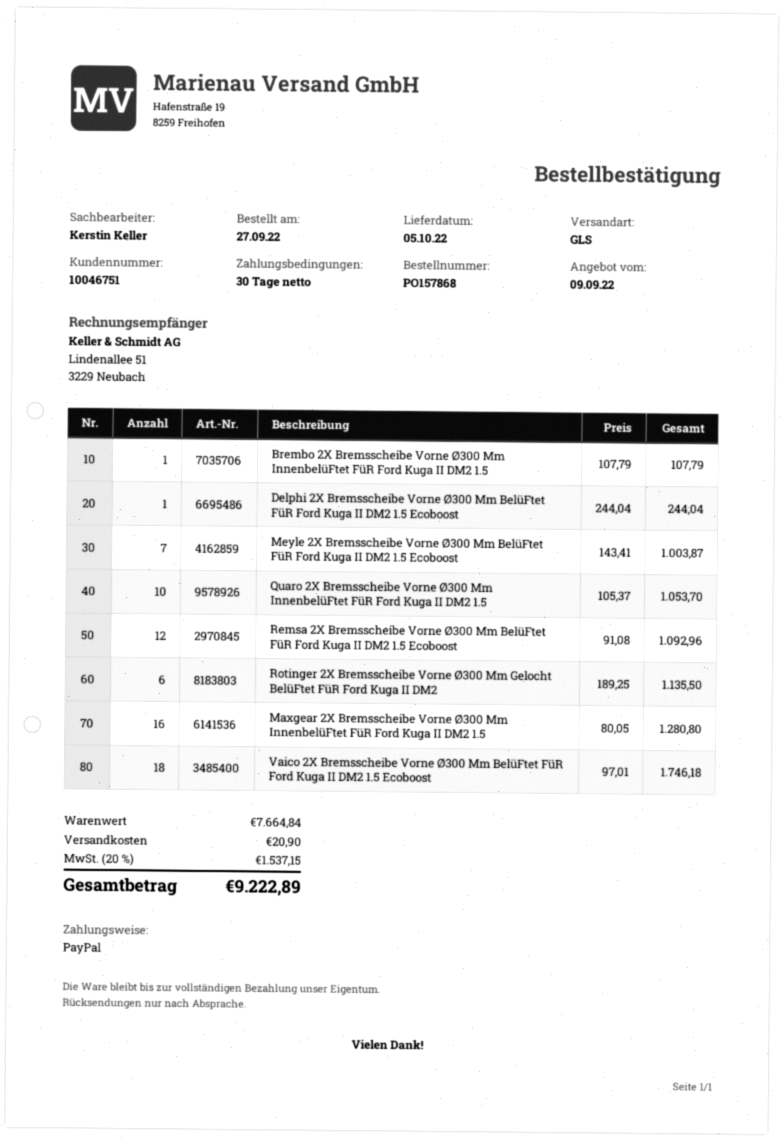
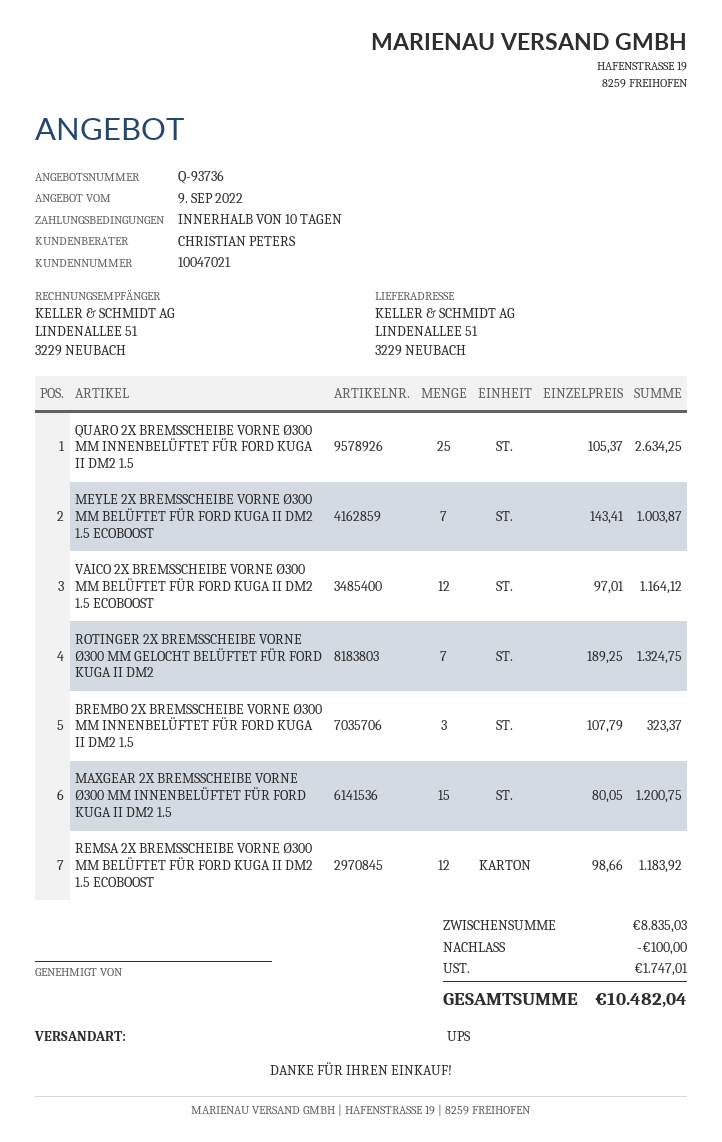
payment terms: 30 days -> 10 days
customer number: 10046751 -> 10047021
sales rep: Kerstin Keller -> CHRISTIAN PETERS
shipping method: GLS -> UPS
Brembo 2X Bremsscheibe Vorne Ø300 Mm InnenbelüFtet FüR Ford Kuga II DM2 1.5: 1 x 107.79 = 107.79 -> 3 x 107.79 = 323.37
Delphi 2X Bremsscheibe Vorne Ø300 Mm BelüFtet FüR Ford Kuga II DM2 1.5 Ecoboost: 1 x 244.04 = 244.04 -> none
Quaro 2X Bremsscheibe Vorne Ø300 Mm InnenbelüFtet FüR Ford Kuga II DM2 1.5: 10 x 105.37 = 1053.70 -> 25 x 105.37 = 2634.25
Remsa 2X Bremsscheibe Vorne Ø300 Mm BelüFtet FüR Ford Kuga II DM2 1.5 Ecoboost: 12 x 91.08 = 1092.96 -> 12 x 98.66 = 1183.92
Rotinger 2X Bremsscheibe Vorne Ø300 Mm Gelocht BelüFtet FüR Ford Kuga II DM2: 6 x 189.25 = 1135.50 -> 7 x 189.25 = 1324.75
Maxgear 2X Bremsscheibe Vorne Ø300 Mm InnenbelüFtet FüR Ford Kuga II DM2 1.5: 16 x 80.05 = 1280.80 -> 15 x 80.05 = 1200.75
Vaico 2X Bremsscheibe Vorne Ø300 Mm BelüFtet FüR Ford Kuga II DM2 1.5 Ecoboost: 18 x 97.01 = 1746.18 -> 12 x 97.01 = 1164.12
subtotal: 7664.84 -> 8835.03
discount: none -> 100.00
shipping: 20.90 -> none
tax: 1537.15 -> 1747.01
total: 9222.89 -> 10482.04

